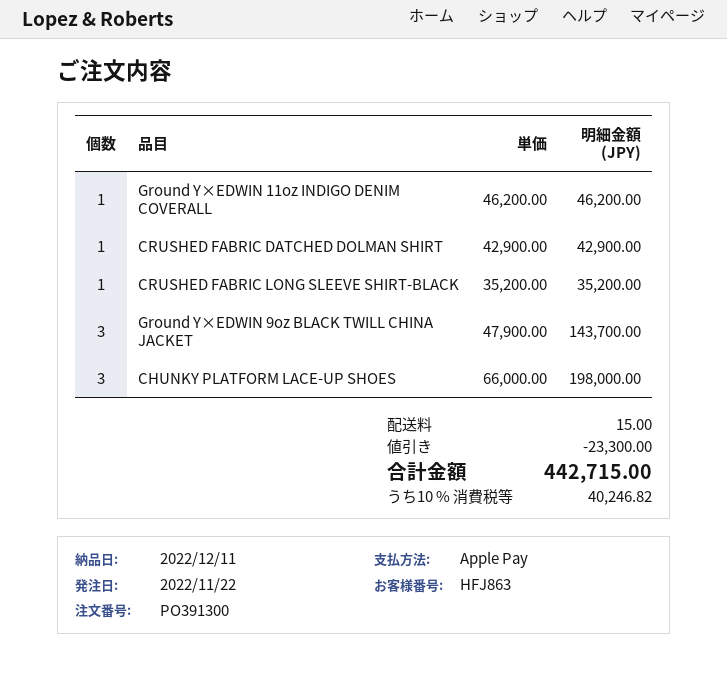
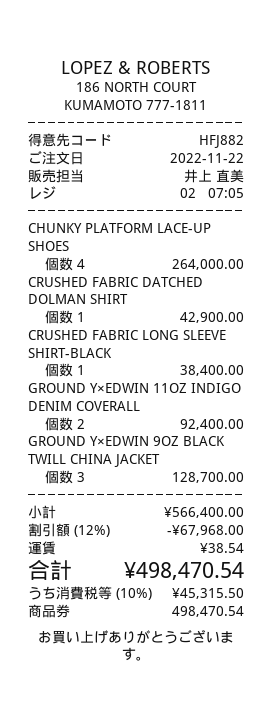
customer number: HFJ863 -> HFJ882
payment method: Apple Pay -> gift card
Ground Y×EDWIN 11oz INDIGO DENIM COVERALL: 1 for 46200.00 -> 2 for 92400.00
CRUSHED FABRIC LONG SLEEVE SHIRT-BLACK: 1 for 35200.00 -> 1 for 38400.00
Ground Y×EDWIN 9oz BLACK TWILL CHINA JACKET: 3 for 143700.00 -> 3 for 128700.00
CHUNKY PLATFORM LACE-UP SHOES: 3 for 198000.00 -> 4 for 264000.00
discount: 23300.00 -> 67968.00
shipping: 15.00 -> 38.54
tax: 10% = 40246.82 -> 10% = 45315.50
total: 442715.00 -> 498470.54

